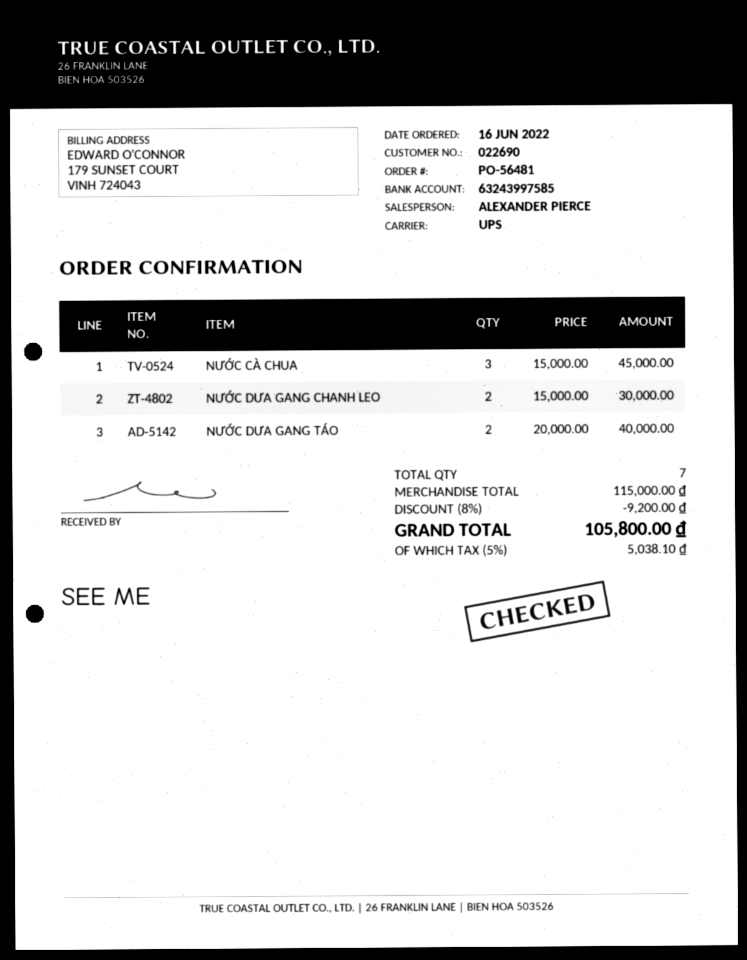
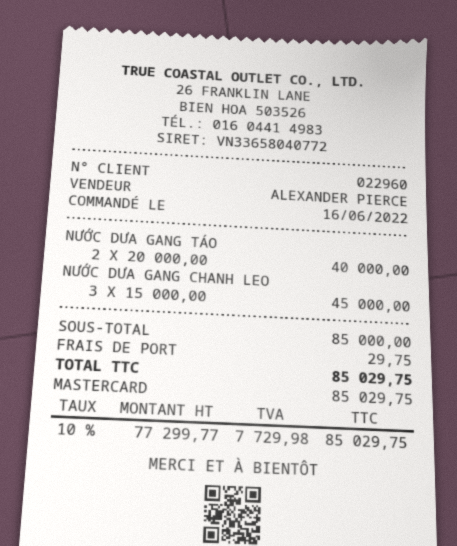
customer number: 022690 -> 022960
NƯỚC CÀ CHUA: 3 x 15000.00 = 45000.00 -> none
NƯỚC DƯA GANG CHANH LEO: 2 x 15000.00 = 30000.00 -> 3 x 15000.00 = 45000.00
subtotal: 115000.00 -> 85000.00
discount: 8% = 9200.00 -> none
shipping: none -> 29.75
tax: 5% = 5038.10 -> 10% = 7729.98
total: 105800.00 -> 85029.75

